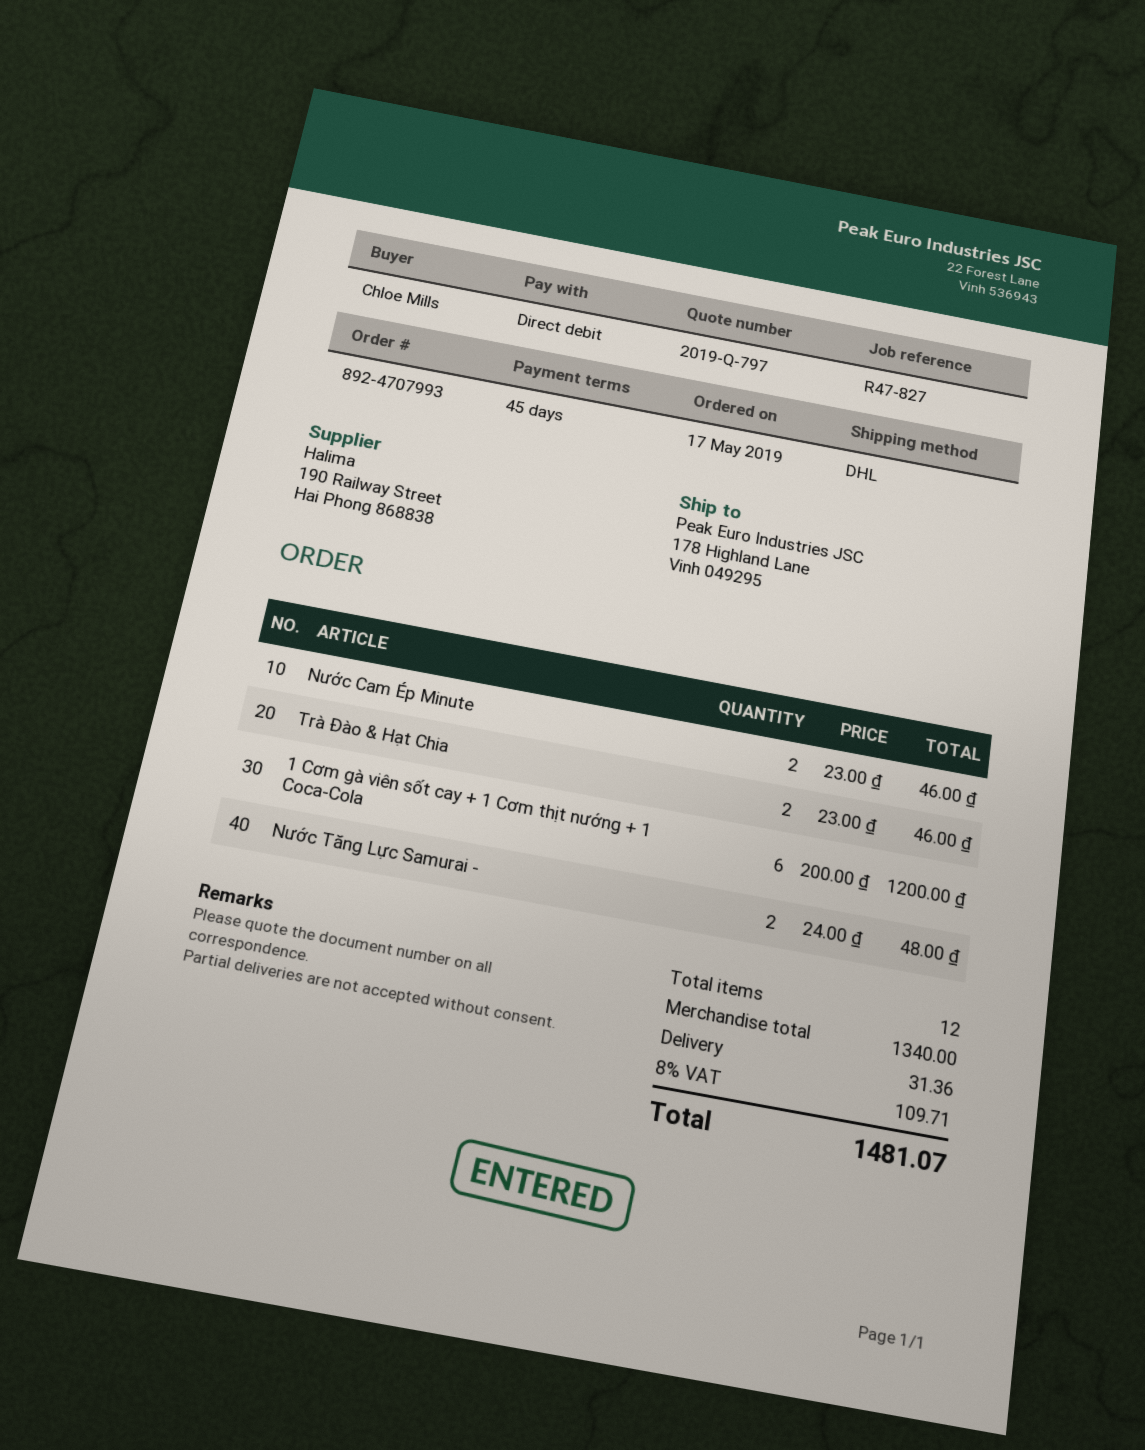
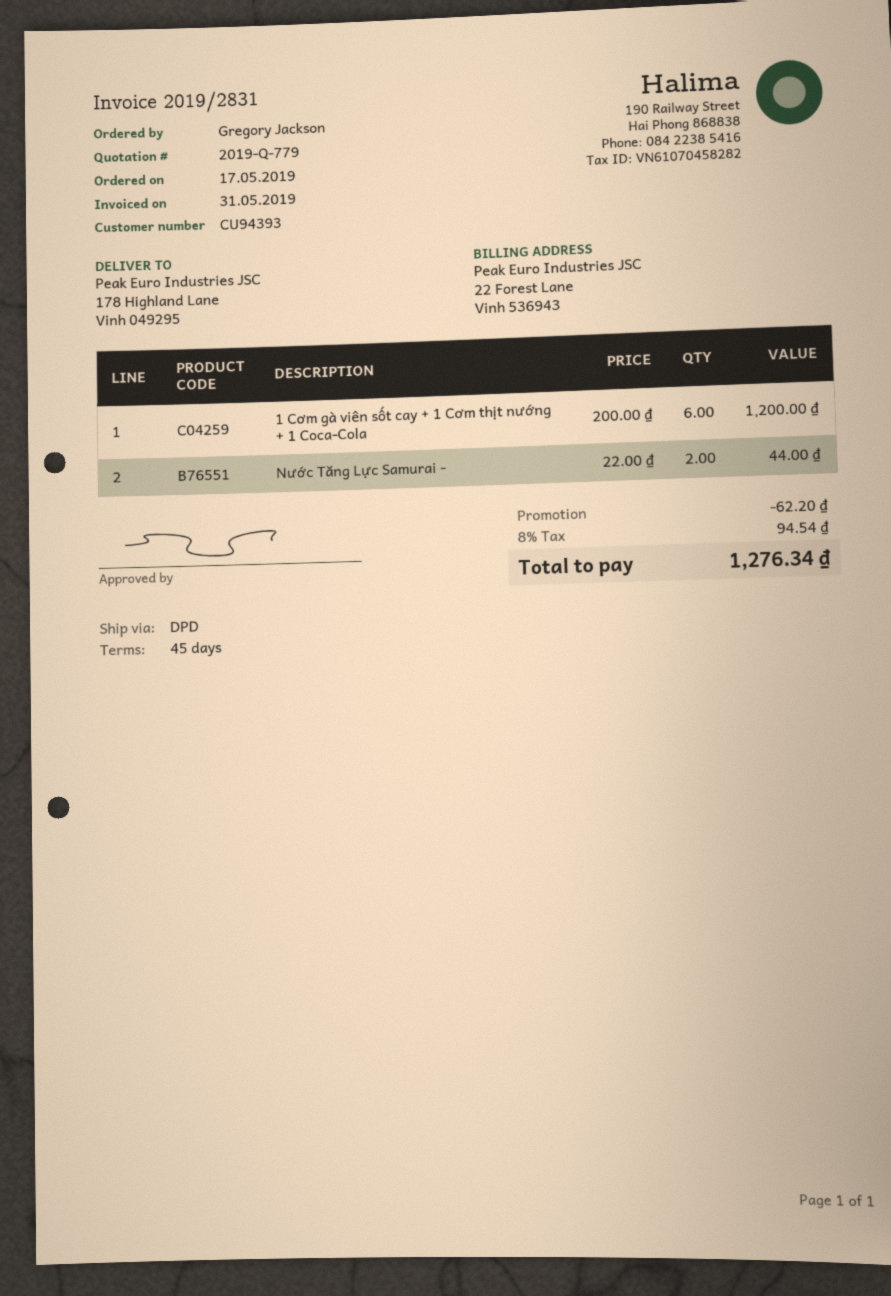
quote number: 2019-Q-797 -> 2019-Q-779
ordered by: Chloe Mills -> Gregory Jackson
shipping method: DHL -> DPD
Nước Cam Ép Minute: 2 x 23.00 = 46.00 -> none
Trà Đào & Hạt Chia: 2 x 23.00 = 46.00 -> none
Nước Tăng Lực Samurai -: 2 x 24.00 = 48.00 -> 2 x 22.00 = 44.00
discount: none -> 62.20
shipping: 31.36 -> none
tax: 8% = 109.71 -> 8% = 94.54
total: 1481.07 -> 1276.34

